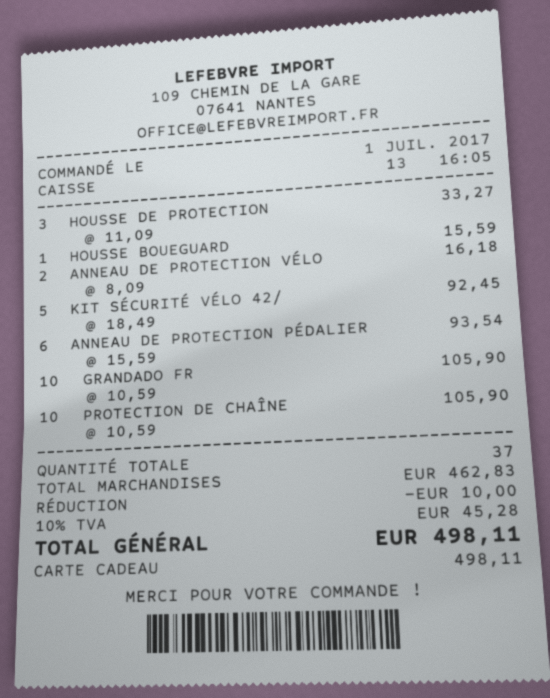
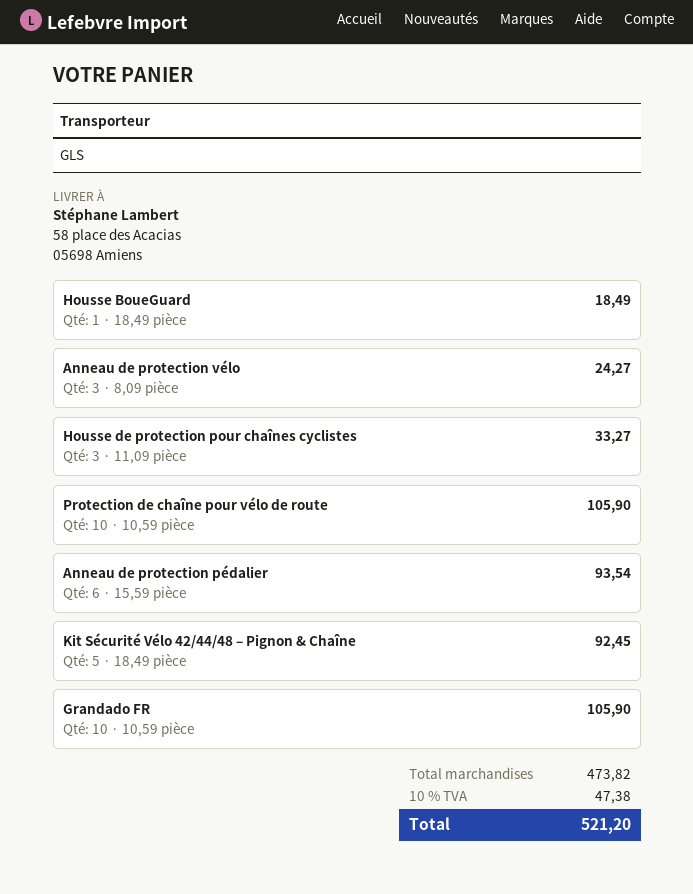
HOUSSE BOUEGUARD: 1 x 15.59 = 15.59 -> 1 x 18.49 = 18.49
ANNEAU DE PROTECTION VÉLO: 2 x 8.09 = 16.18 -> 3 x 8.09 = 24.27
subtotal: 462.83 -> 473.82
discount: 10.00 -> none
tax: 10% = 45.28 -> 10% = 47.38
total: 498.11 -> 521.20

